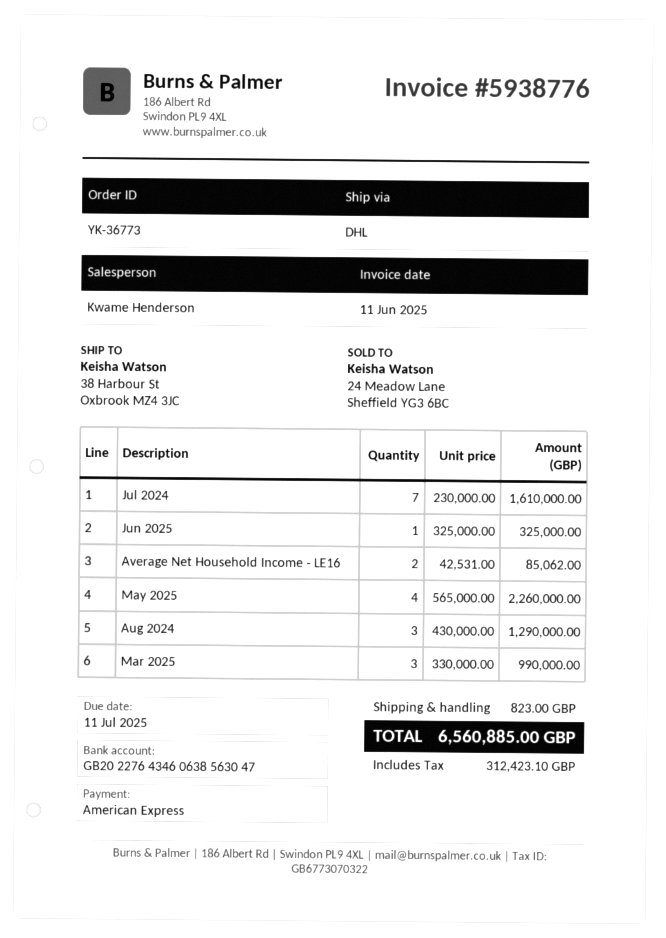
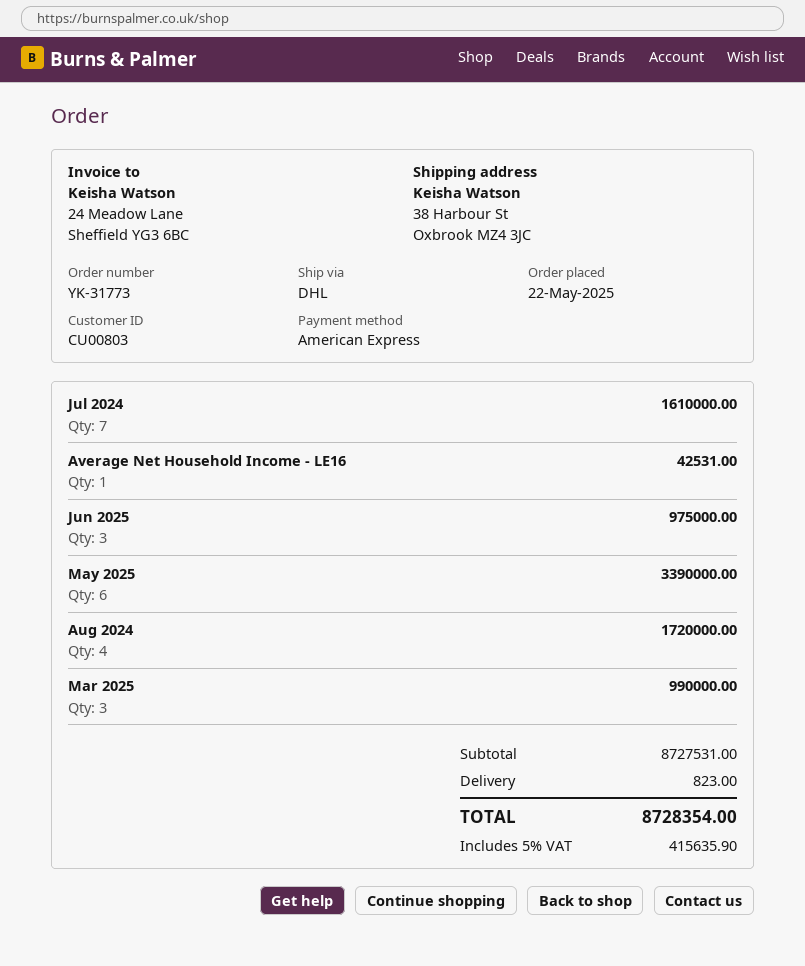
order number: YK-36773 -> YK-31773
Jun 2025: 1 for 325000.00 -> 3 for 975000.00
Average Net Household Income - LE16: 2 for 85062.00 -> 1 for 42531.00
May 2025: 4 for 2260000.00 -> 6 for 3390000.00
Aug 2024: 3 for 1290000.00 -> 4 for 1720000.00
tax: 312423.10 -> 415635.90
total: 6560885.00 -> 8728354.00

